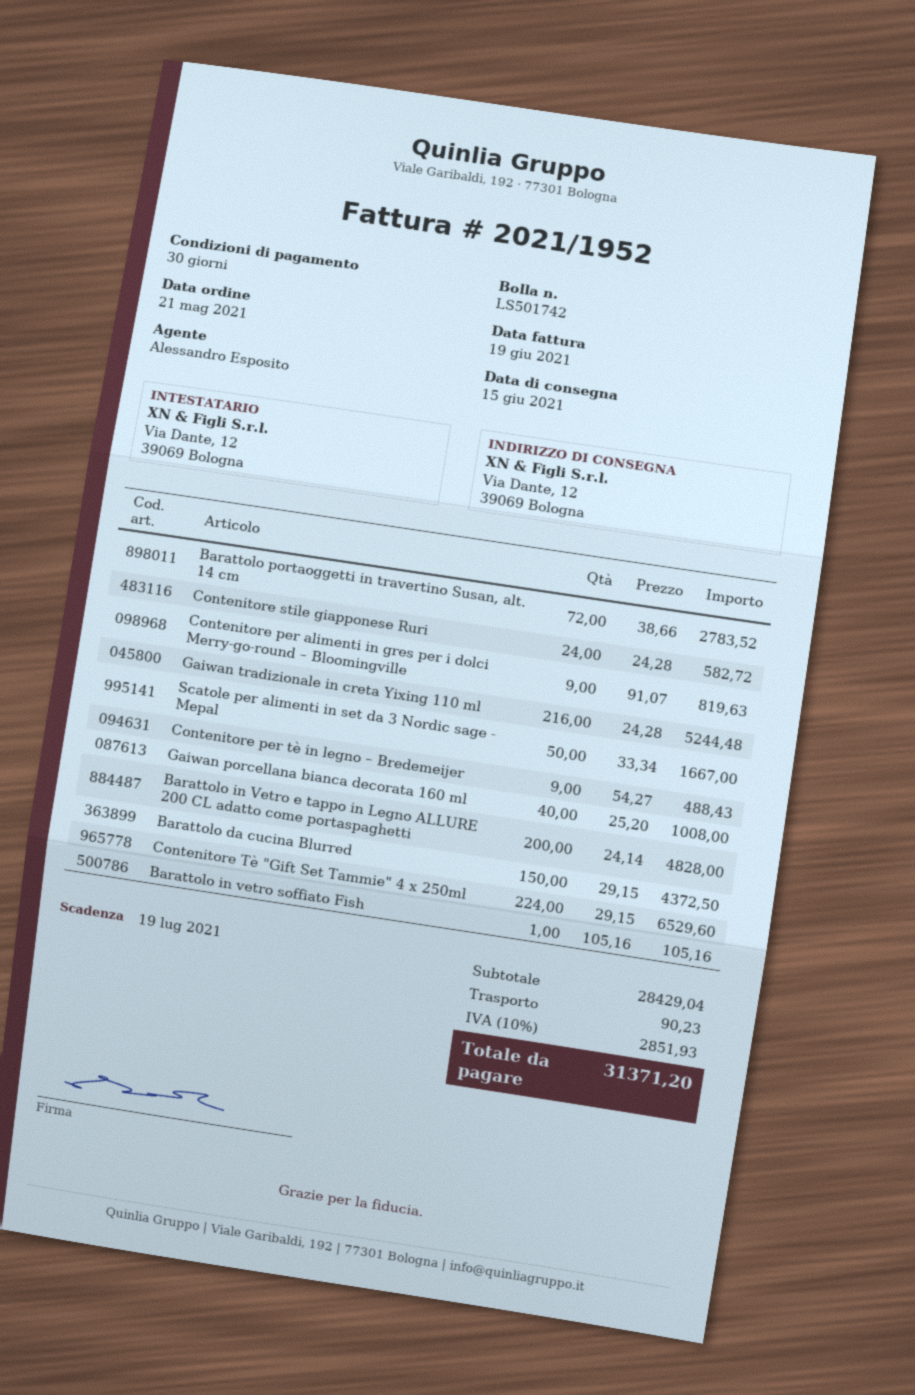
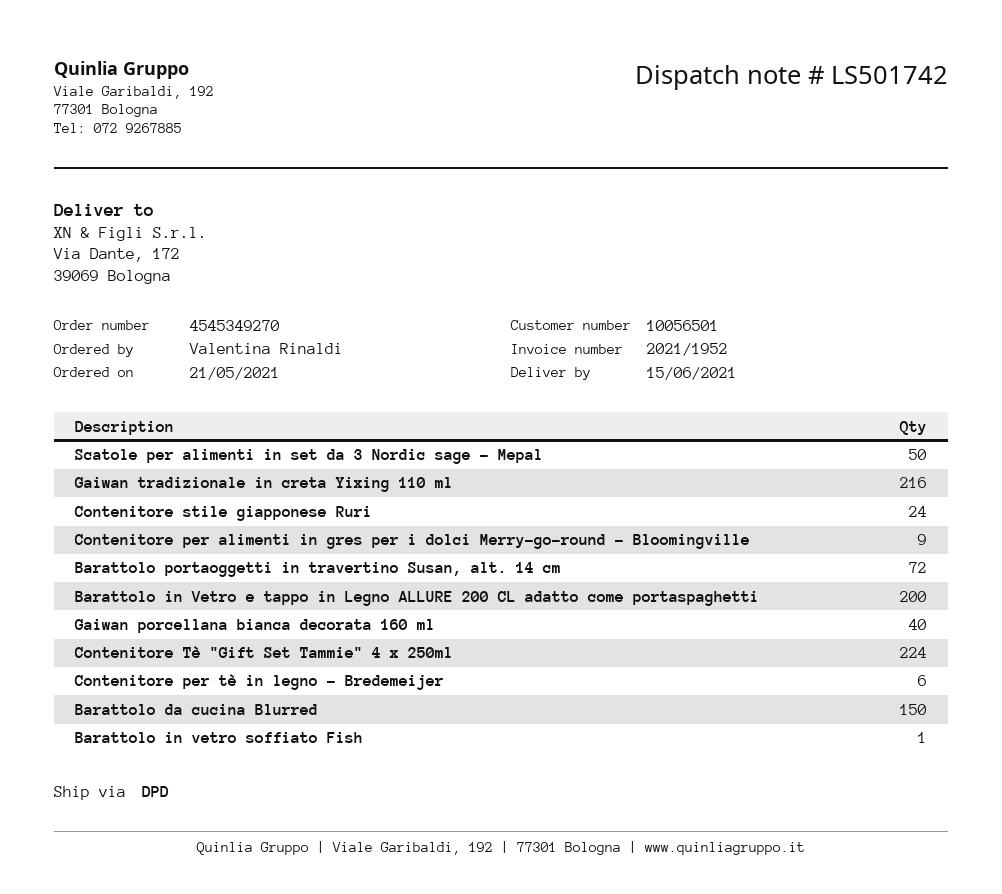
ship to: Via Dante, 12, 39069 Bologna -> Via Dante, 172, 39069 Bologna
Contenitore per tè in legno – Bredemeijer: 9 -> 6

